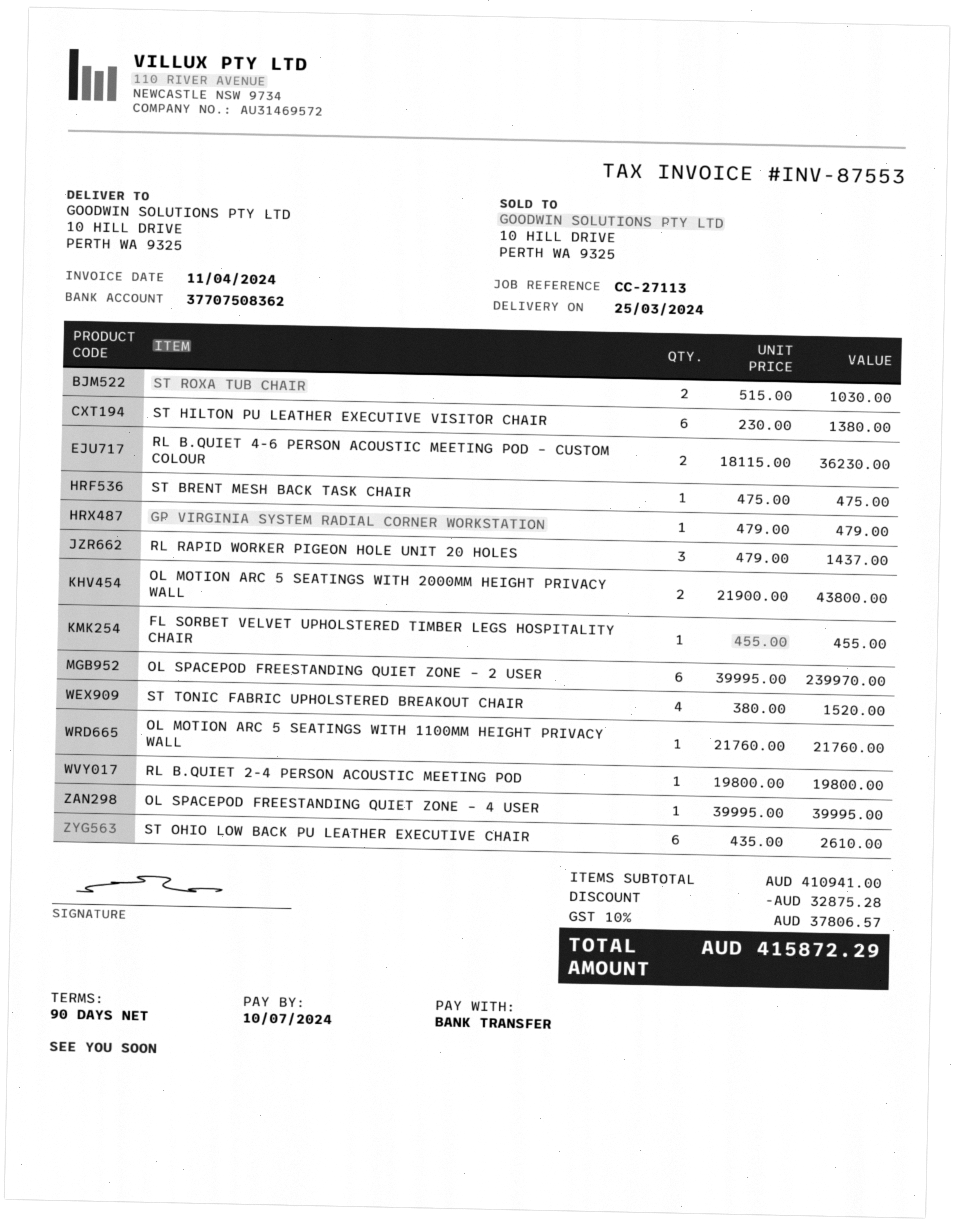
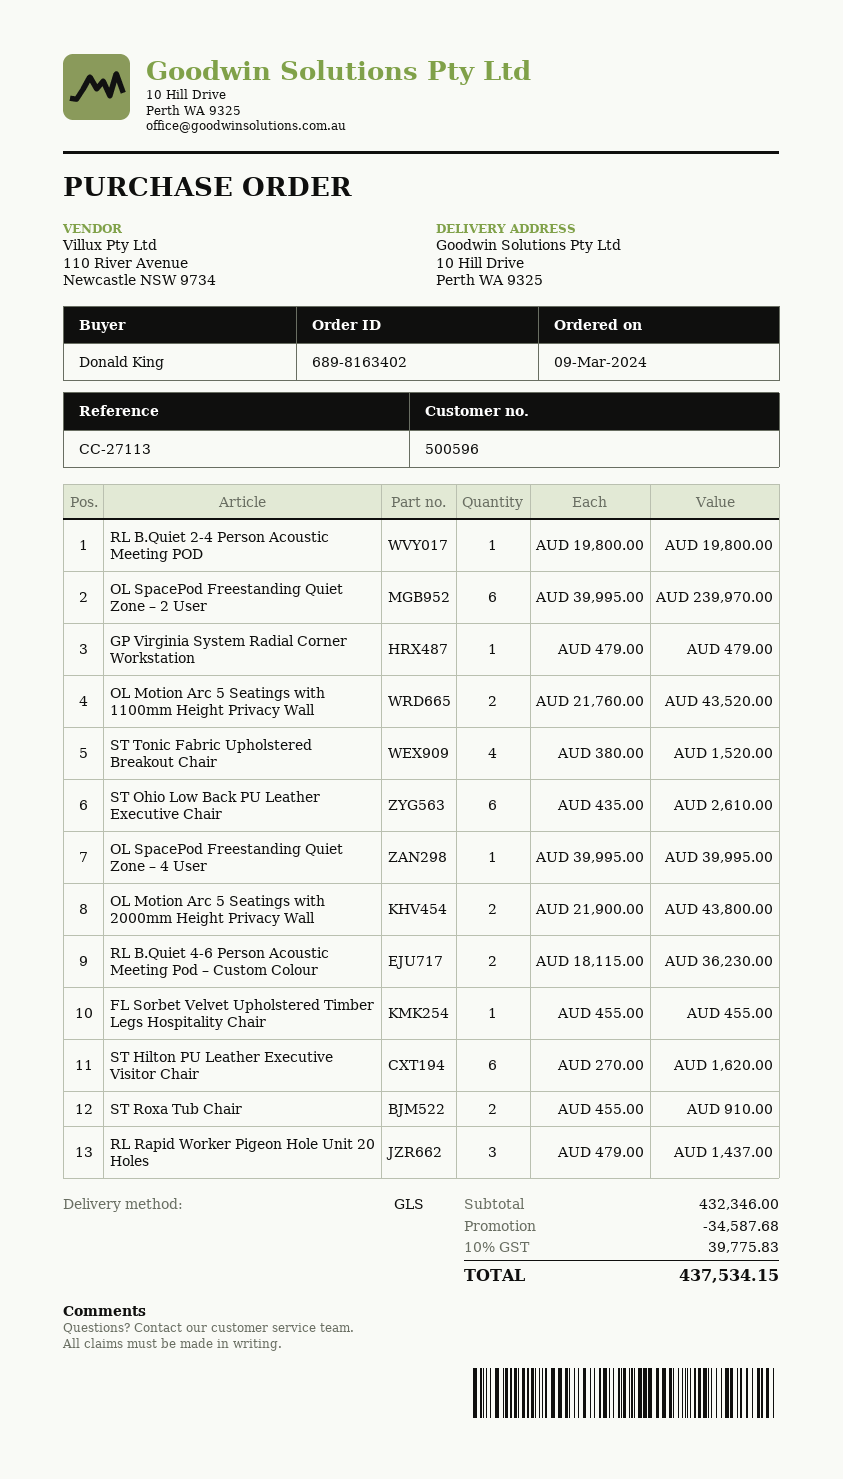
ST ROXA TUB CHAIR: 2 x 515.00 = 1030.00 -> 2 x 455.00 = 910.00
ST HILTON PU LEATHER EXECUTIVE VISITOR CHAIR: 6 x 230.00 = 1380.00 -> 6 x 270.00 = 1620.00
ST BRENT MESH BACK TASK CHAIR: 1 x 475.00 = 475.00 -> none
OL MOTION ARC 5 SEATINGS WITH 1100MM HEIGHT PRIVACY WALL: 1 x 21760.00 = 21760.00 -> 2 x 21760.00 = 43520.00
subtotal: 410941.00 -> 432346.00
discount: 32875.28 -> 34587.68
tax: 10% = 37806.57 -> 10% = 39775.83
total: 415872.29 -> 437534.15

